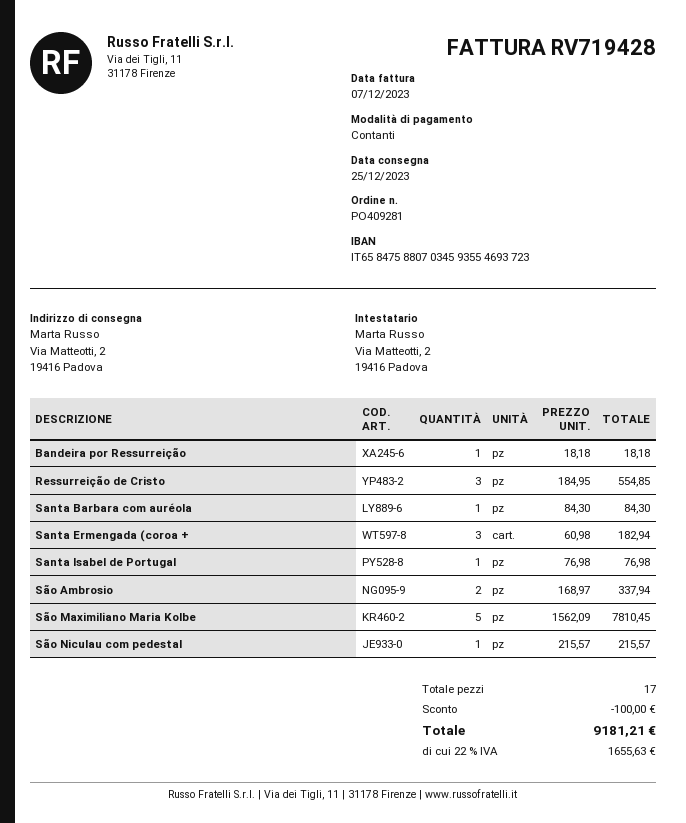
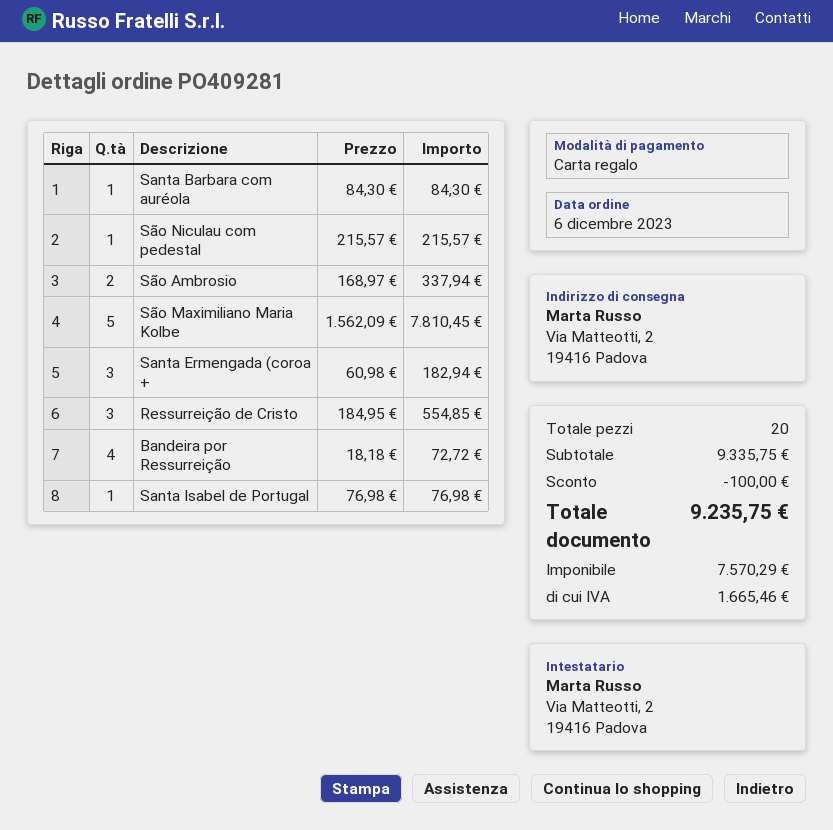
payment method: cash -> gift card
Bandeira por Ressurreição: 1 x 18.18 = 18.18 -> 4 x 18.18 = 72.72
total quantity: 17 -> 20
tax: 1655.63 -> 1665.46
total: 9181.21 -> 9235.75

